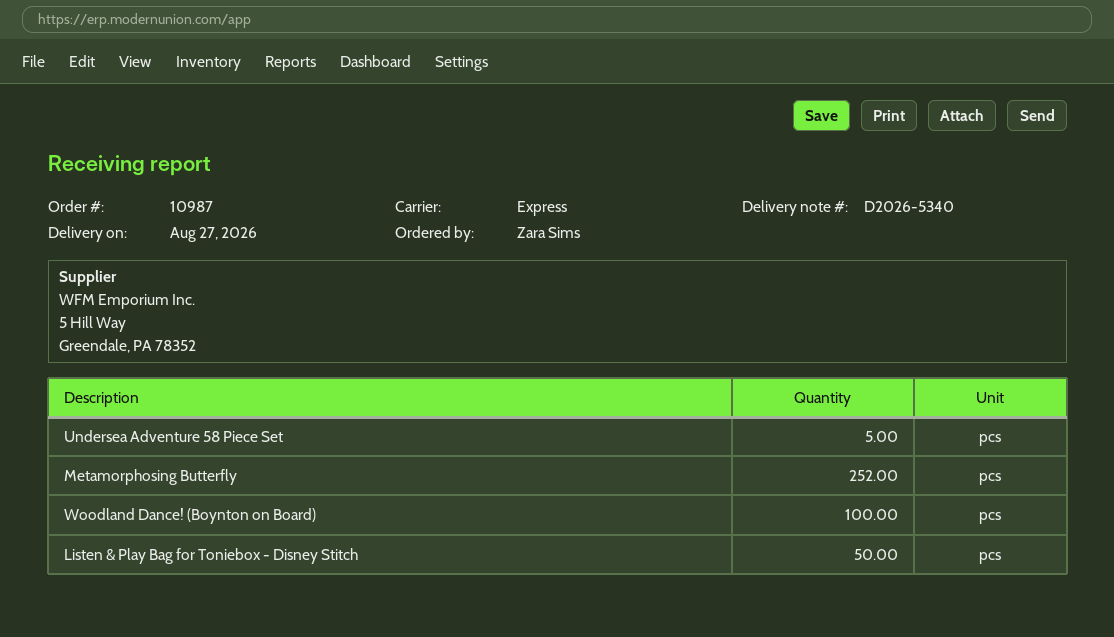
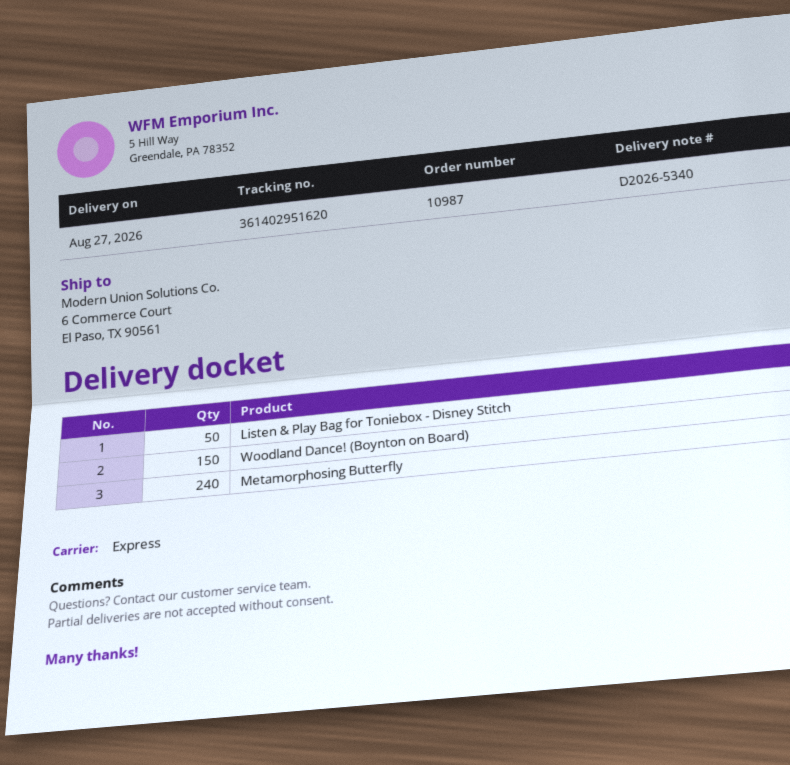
Undersea Adventure 58 Piece Set: 5 -> none
Metamorphosing Butterfly: 252 -> 240
Woodland Dance! (Boynton on Board): 100 -> 150

